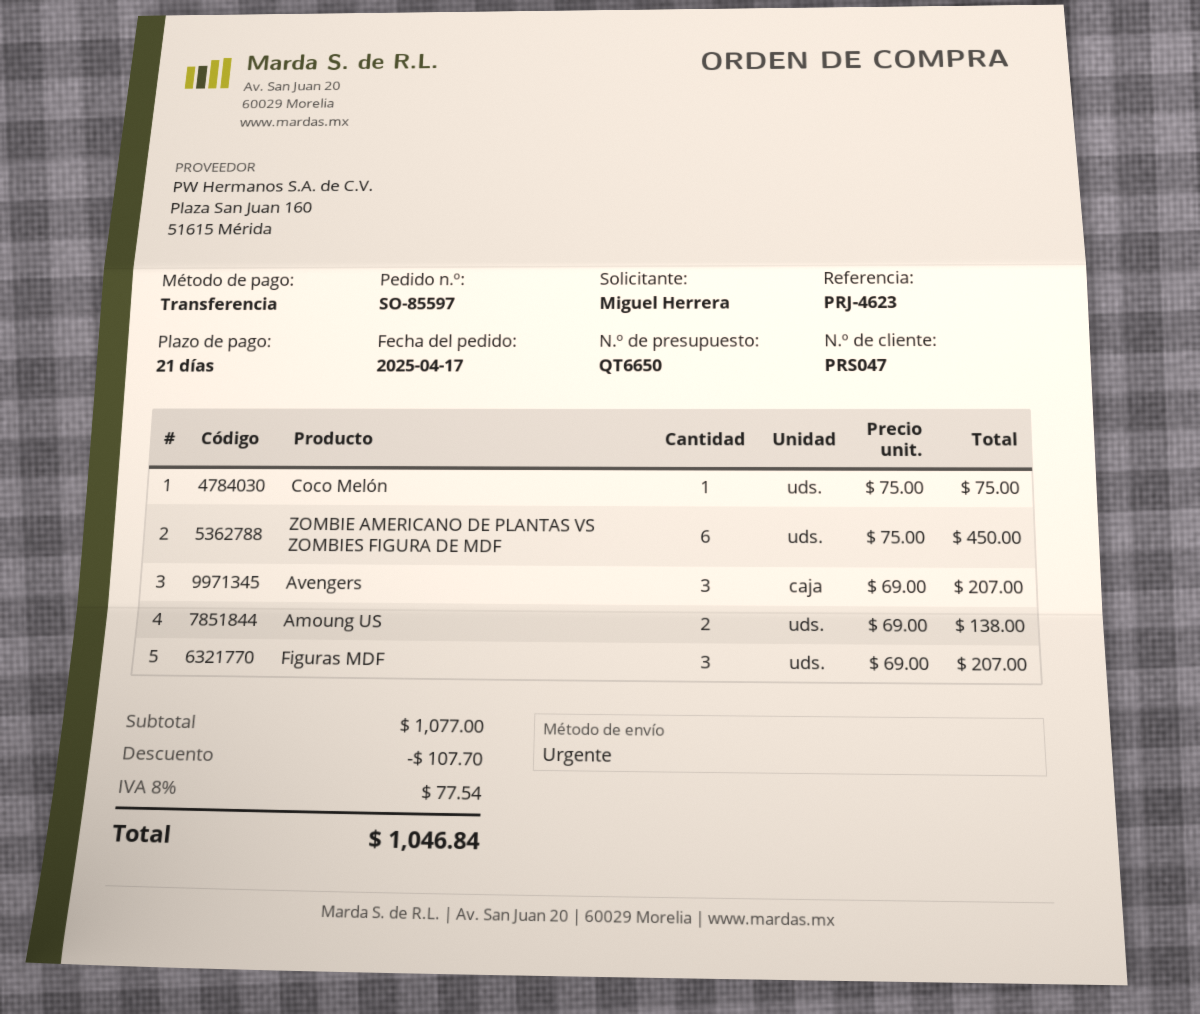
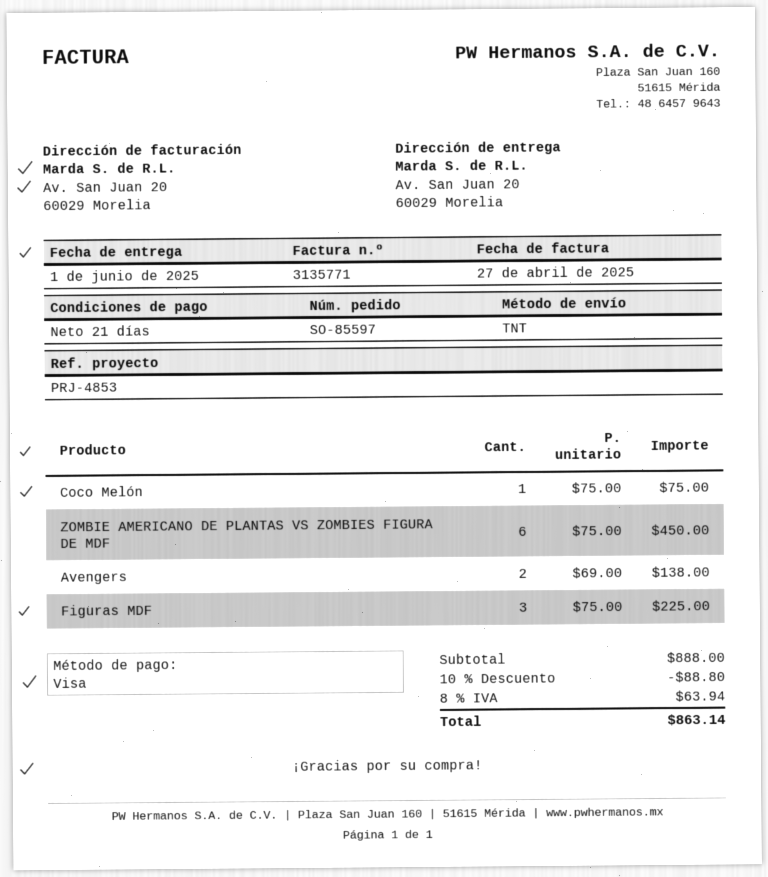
reference: PRJ-4623 -> PRJ-4853
payment method: bank transfer -> Visa
shipping method: express -> TNT
Avengers: 3 x 69.00 = 207.00 -> 2 x 69.00 = 138.00
Amoung US: 2 x 69.00 = 138.00 -> none
Figuras MDF: 3 x 69.00 = 207.00 -> 3 x 75.00 = 225.00
subtotal: 1077.00 -> 888.00
discount: 107.70 -> 88.80
tax: 8% = 77.54 -> 8% = 63.94
total: 1046.84 -> 863.14

